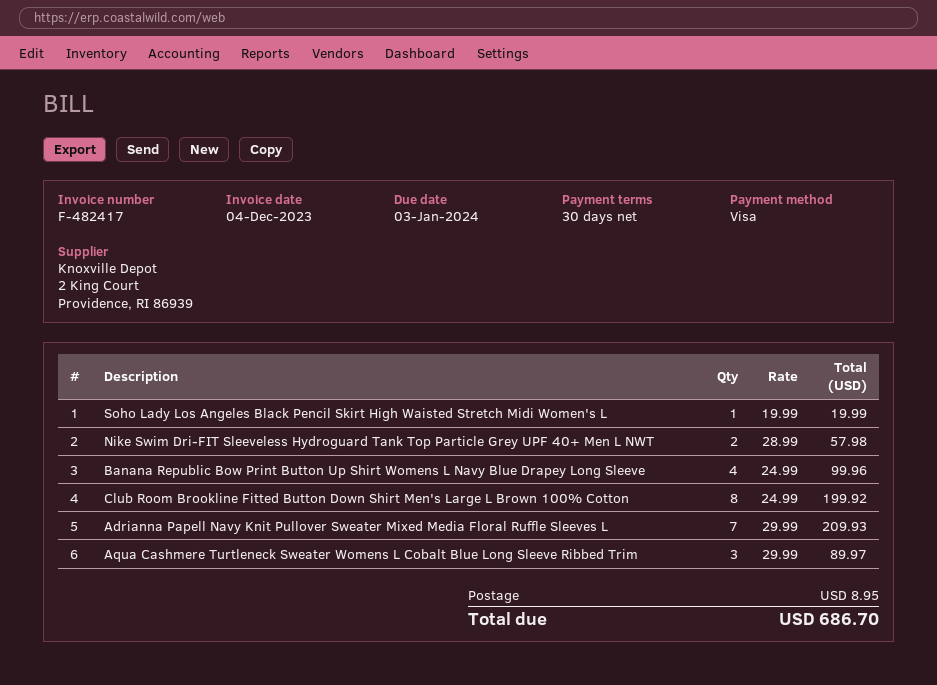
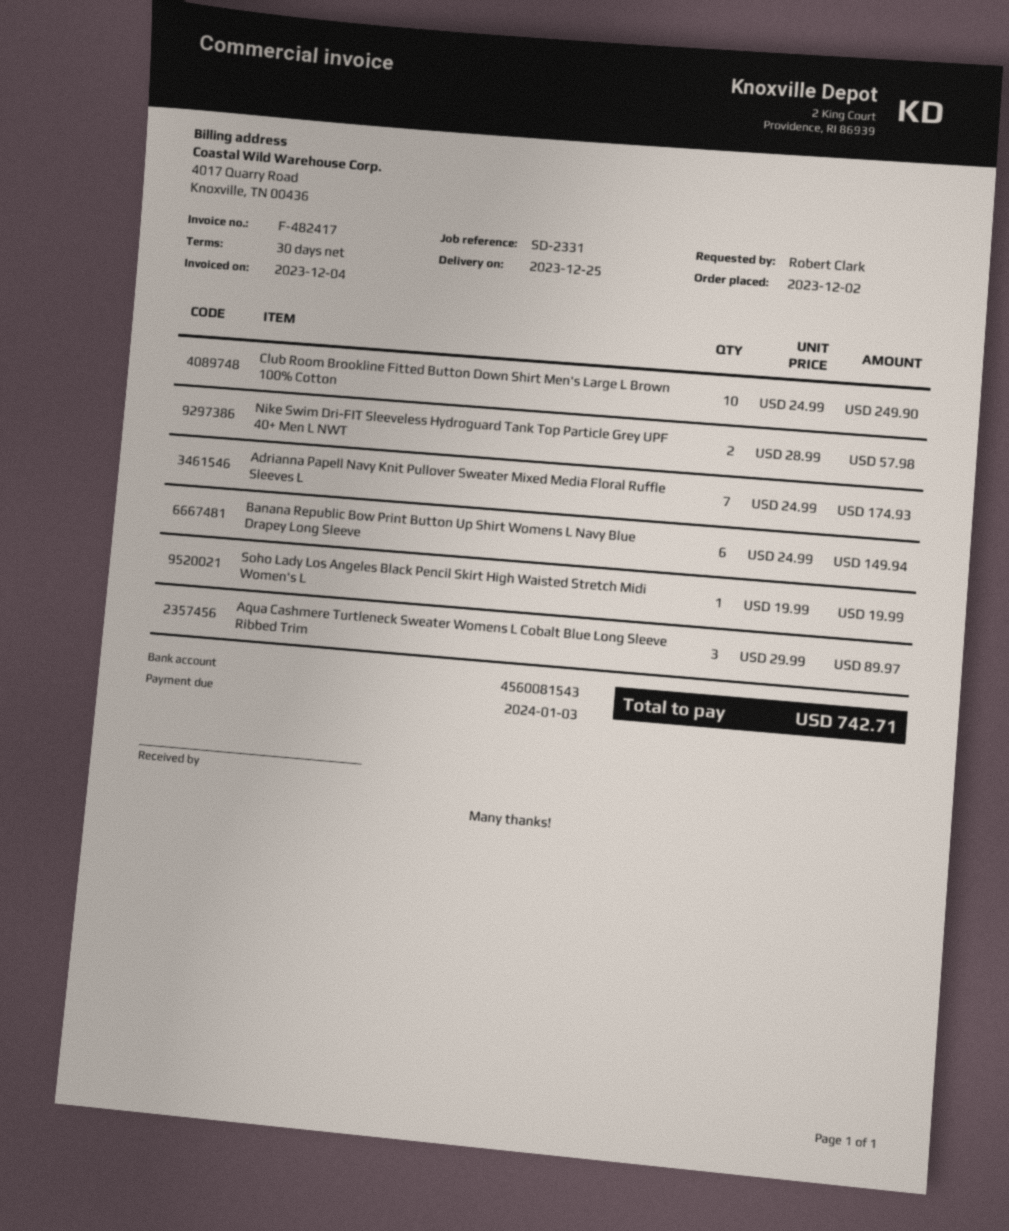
Banana Republic Bow Print Button Up Shirt Womens L Navy Blue Drapey Long Sleeve: 4 x 24.99 = 99.96 -> 6 x 24.99 = 149.94
Club Room Brookline Fitted Button Down Shirt Men's Large L Brown 100% Cotton: 8 x 24.99 = 199.92 -> 10 x 24.99 = 249.90
Adrianna Papell Navy Knit Pullover Sweater Mixed Media Floral Ruffle Sleeves L: 7 x 29.99 = 209.93 -> 7 x 24.99 = 174.93
shipping: 8.95 -> none
total: 686.70 -> 742.71

